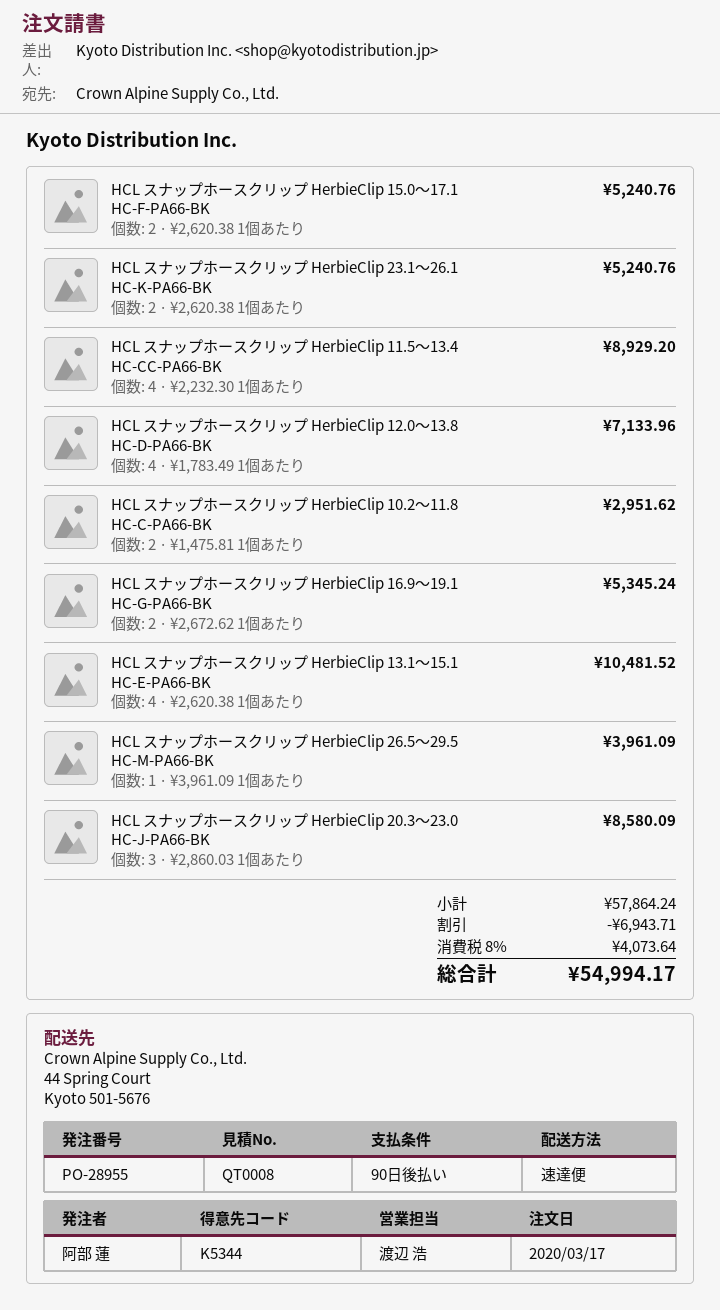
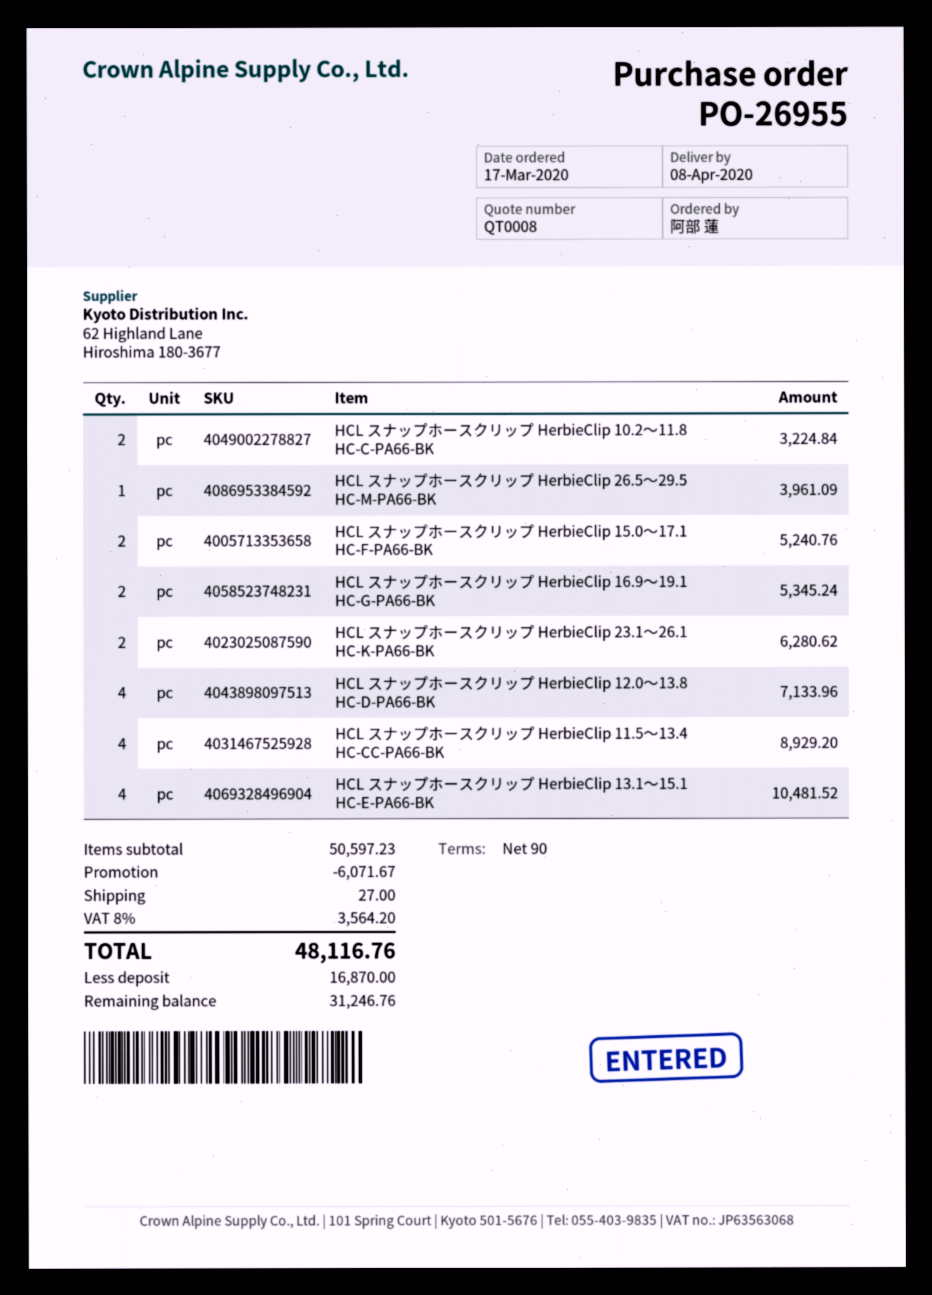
order number: PO-28955 -> PO-26955
HCL スナップホースクリップ HerbieClip 23.1〜26.1 HC-K-PA66-BK: 2 for 5240.76 -> 2 for 6280.62
HCL スナップホースクリップ HerbieClip 10.2〜11.8 HC-C-PA66-BK: 2 for 2951.62 -> 2 for 3224.84
HCL スナップホースクリップ HerbieClip 20.3〜23.0 HC-J-PA66-BK: 3 for 8580.09 -> none
subtotal: 57864.24 -> 50597.23
discount: 6943.71 -> 6071.67
shipping: none -> 27.00
tax: 8% = 4073.64 -> 8% = 3564.20
total: 54994.17 -> 48116.76

